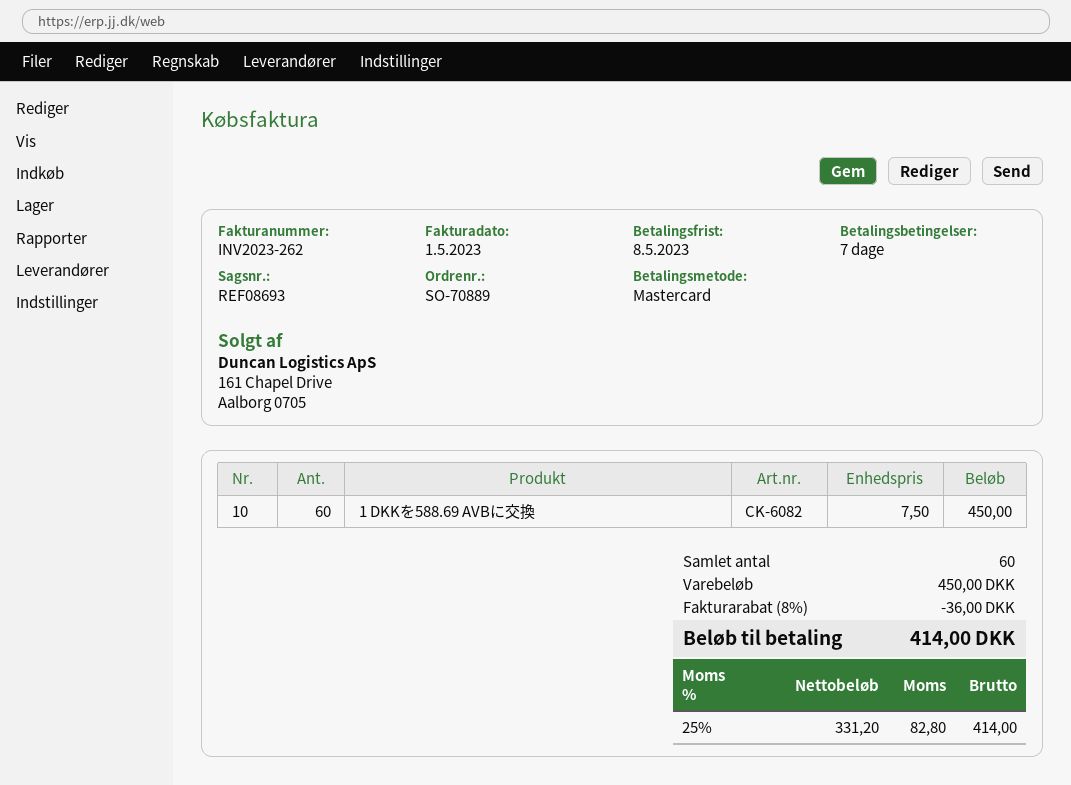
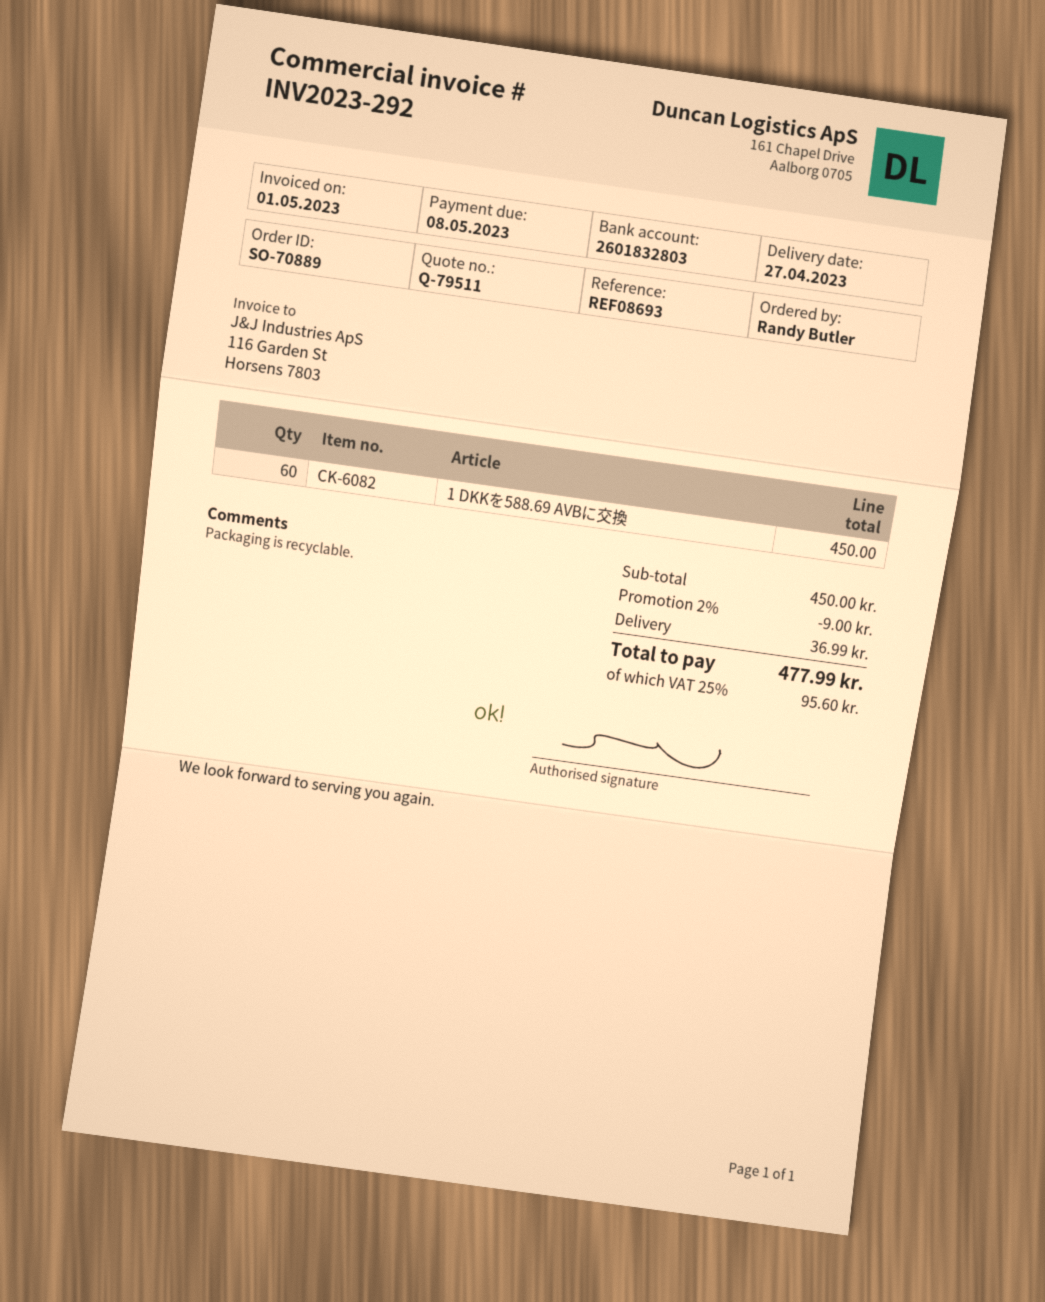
invoice number: INV2023-262 -> INV2023-292
discount: 8% = 36.00 -> 2% = 9.00
shipping: none -> 36.99
tax: 25% = 82.80 -> 25% = 95.60
total: 414.00 -> 477.99

